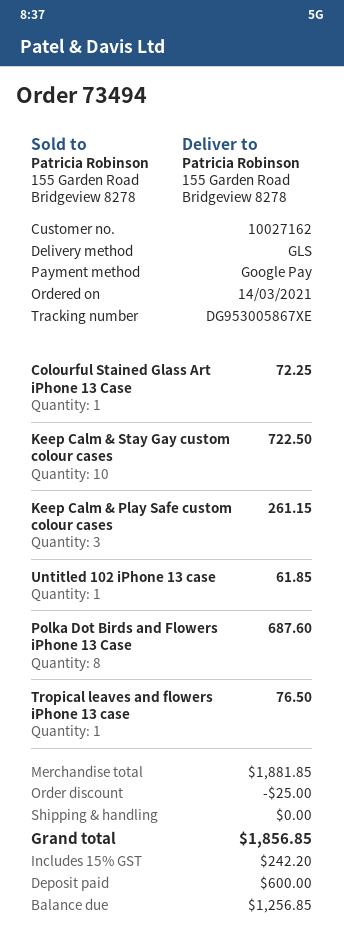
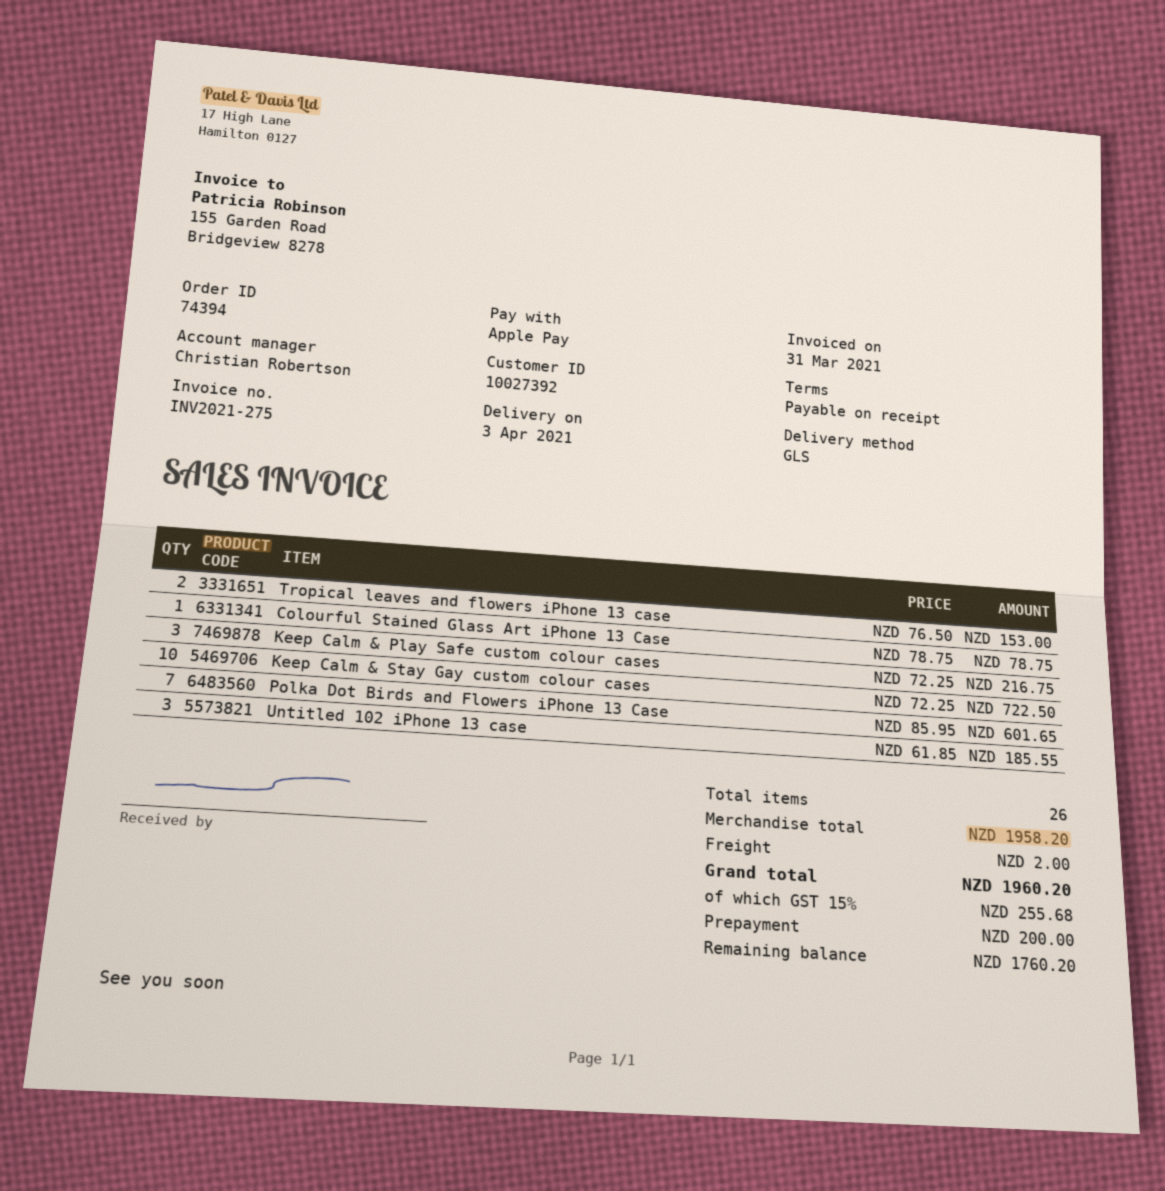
order number: 73494 -> 74394
customer number: 10027162 -> 10027392
payment method: Google Pay -> Apple Pay
Colourful Stained Glass Art iPhone 13 Case: 1 for 72.25 -> 1 for 78.75
Keep Calm & Play Safe custom colour cases: 3 for 261.15 -> 3 for 216.75
Untitled 102 iPhone 13 case: 1 for 61.85 -> 3 for 185.55
Polka Dot Birds and Flowers iPhone 13 Case: 8 for 687.60 -> 7 for 601.65
Tropical leaves and flowers iPhone 13 case: 1 for 76.50 -> 2 for 153.00
subtotal: 1881.85 -> 1958.20
discount: 25.00 -> none
shipping: 0.00 -> 2.00
tax: 15% = 242.20 -> 15% = 255.68
total: 1856.85 -> 1960.20
deposit: 600.00 -> 200.00
balance: 1256.85 -> 1760.20

